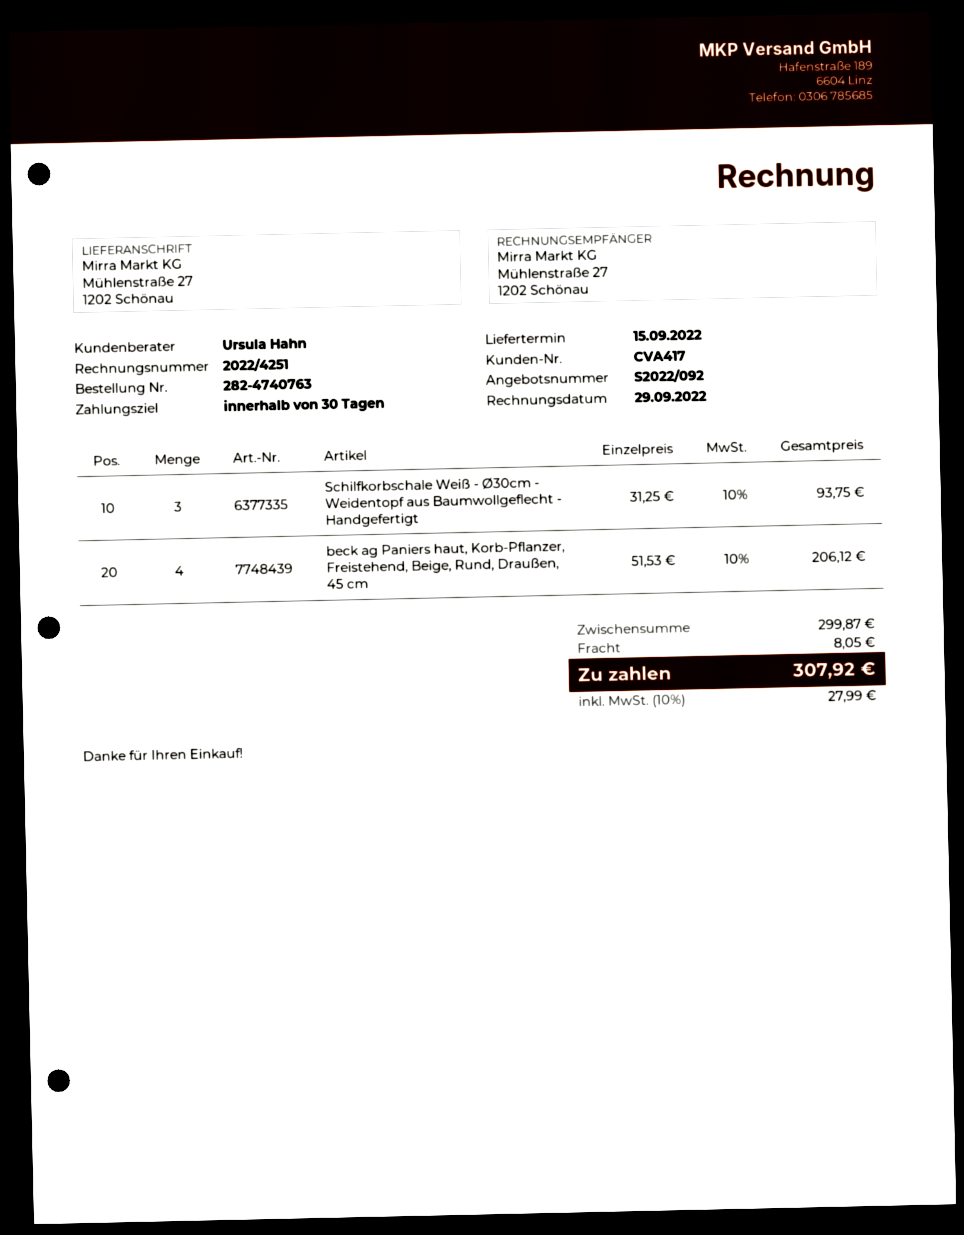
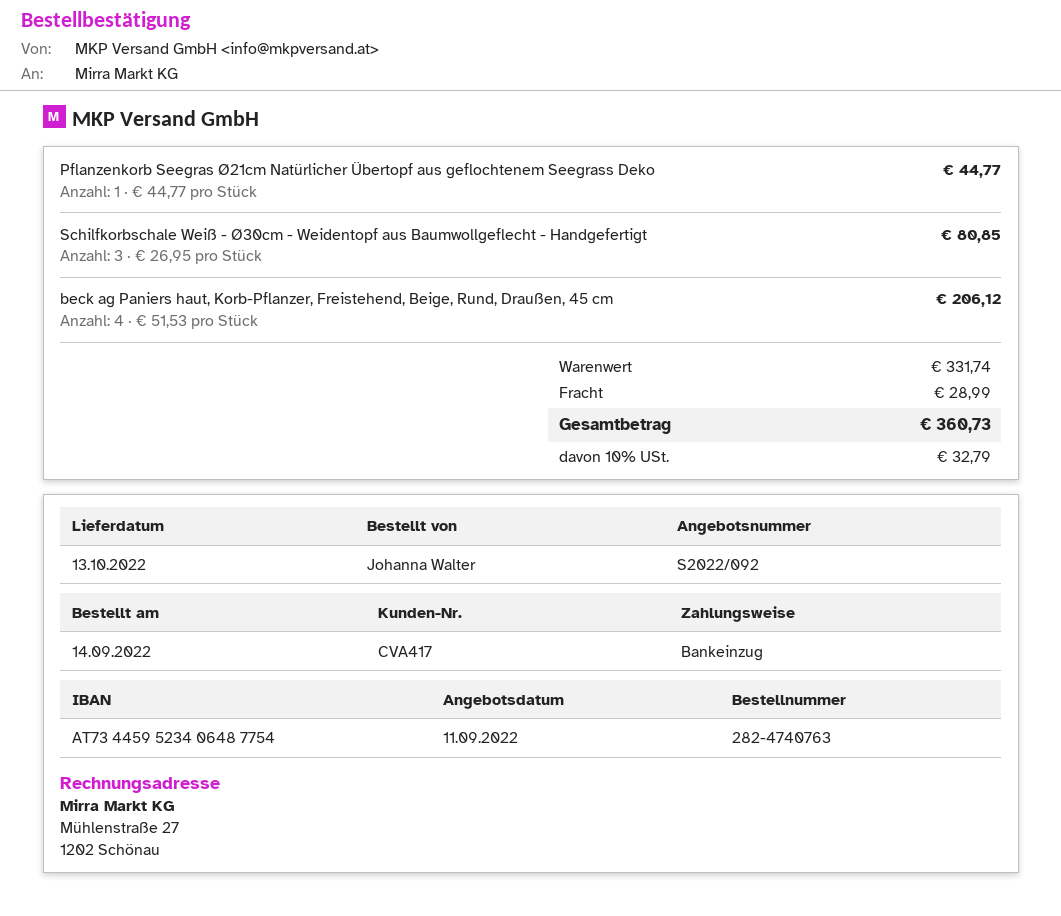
delivery date: 2022-09-15 -> 2022-10-13
Schilfkorbschale Weiß - Ø30cm - Weidentopf aus Baumwollgeflecht - Handgefertigt: 3 x 31.25 = 93.75 -> 3 x 26.95 = 80.85
Pflanzenkorb Seegras Ø21cm Natürlicher Übertopf aus geflochtenem Seegrass Deko: none -> 1 x 44.77 = 44.77
subtotal: 299.87 -> 331.74
shipping: 8.05 -> 28.99
tax: 10% = 27.99 -> 10% = 32.79
total: 307.92 -> 360.73

